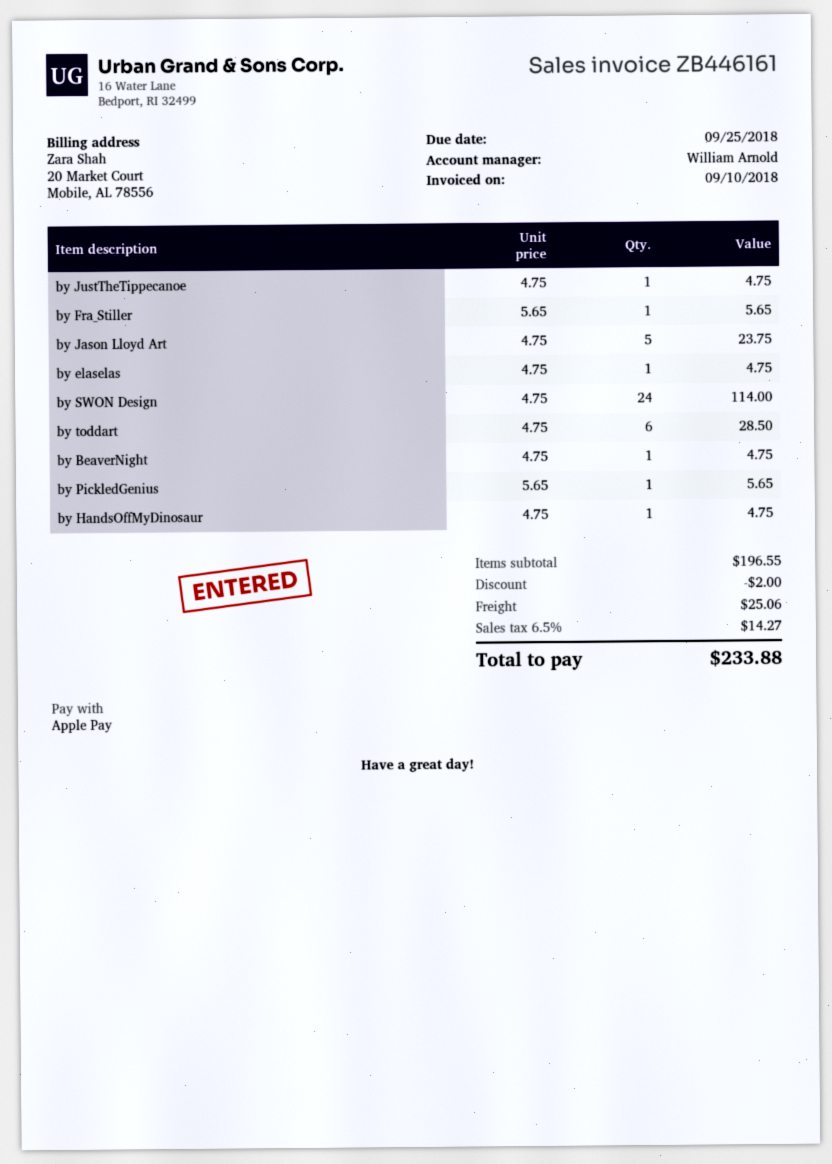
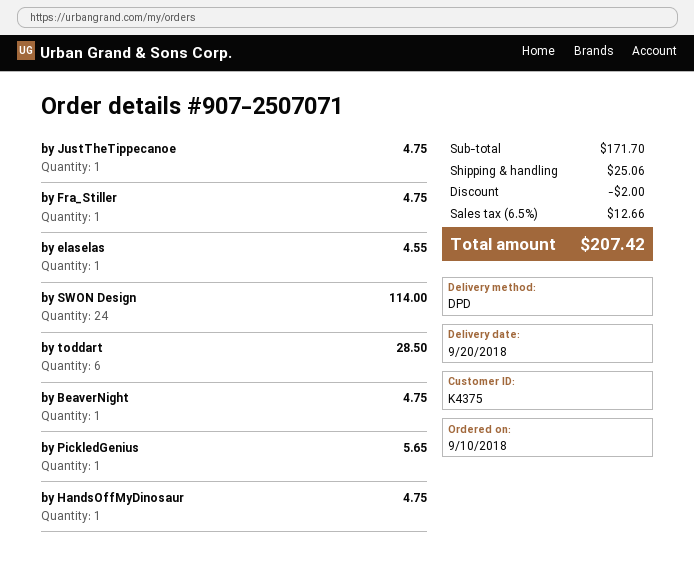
by Fra_Stiller: 1 for 5.65 -> 1 for 4.75
by Jason Lloyd Art: 5 for 23.75 -> none
by elaselas: 1 for 4.75 -> 1 for 4.55
subtotal: 196.55 -> 171.70
tax: 6.5% = 14.27 -> 6.5% = 12.66
total: 233.88 -> 207.42

